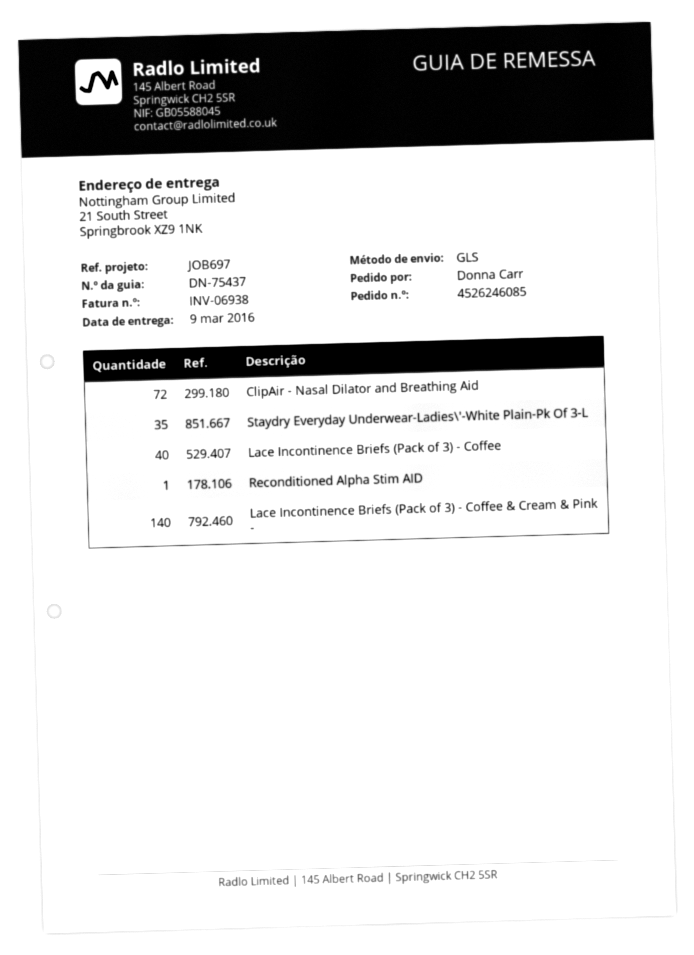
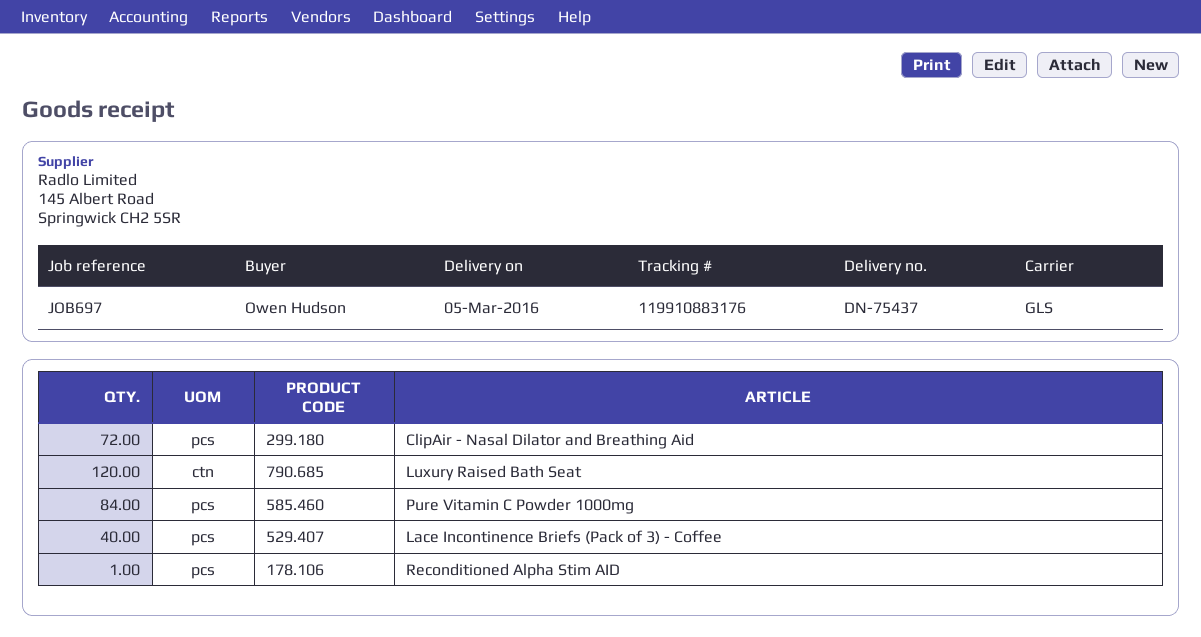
delivery date: 2016-03-09 -> 2016-03-05
ordered by: Donna Carr -> Owen Hudson
Staydry Everyday Underwear-Ladies\'-White Plain-Pk Of 3-L: 35 -> none
Lace Incontinence Briefs (Pack of 3) - Coffee & Cream & Pink -: 140 -> none
Luxury Raised Bath Seat: none -> 120
Pure Vitamin C Powder 1000mg: none -> 84

